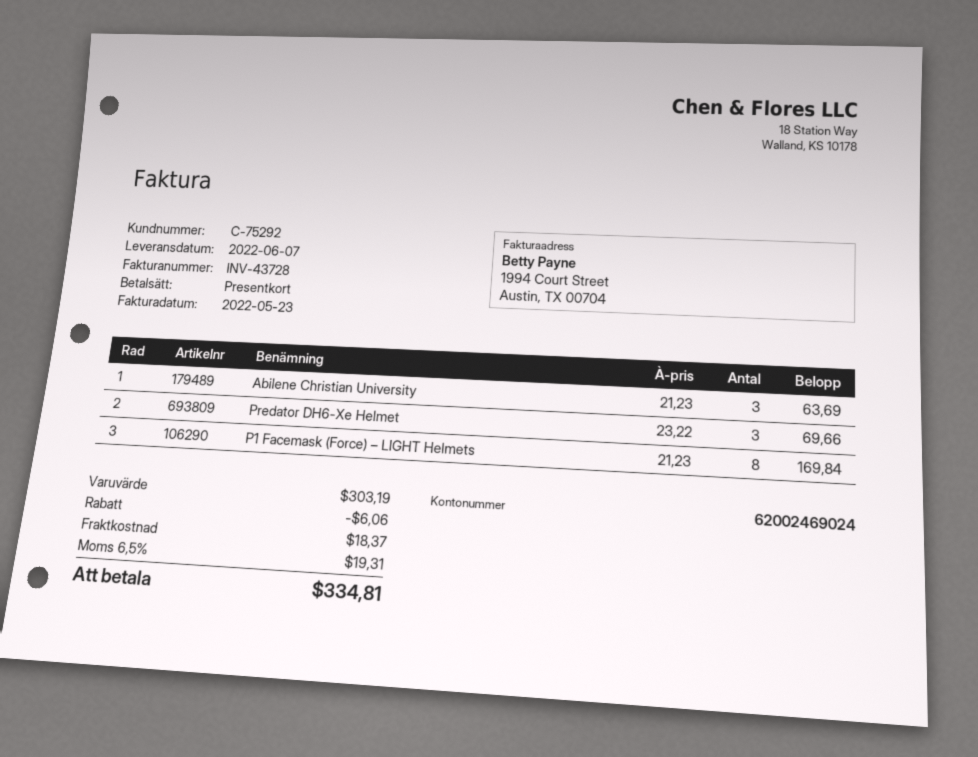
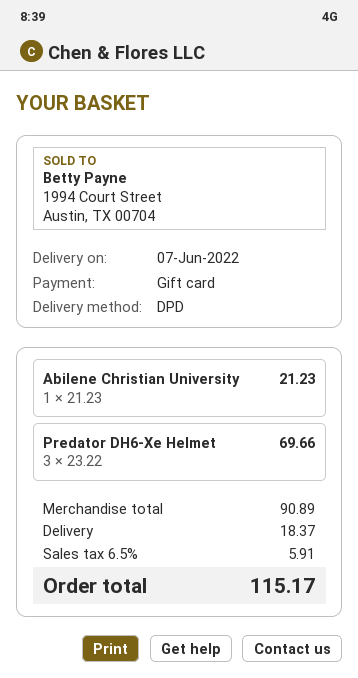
Abilene Christian University: 3 x 21.23 = 63.69 -> 1 x 21.23 = 21.23
P1 Facemask (Force) – LIGHT Helmets: 8 x 21.23 = 169.84 -> none
subtotal: 303.19 -> 90.89
discount: 6.06 -> none
tax: 6.5% = 19.31 -> 6.5% = 5.91
total: 334.81 -> 115.17

